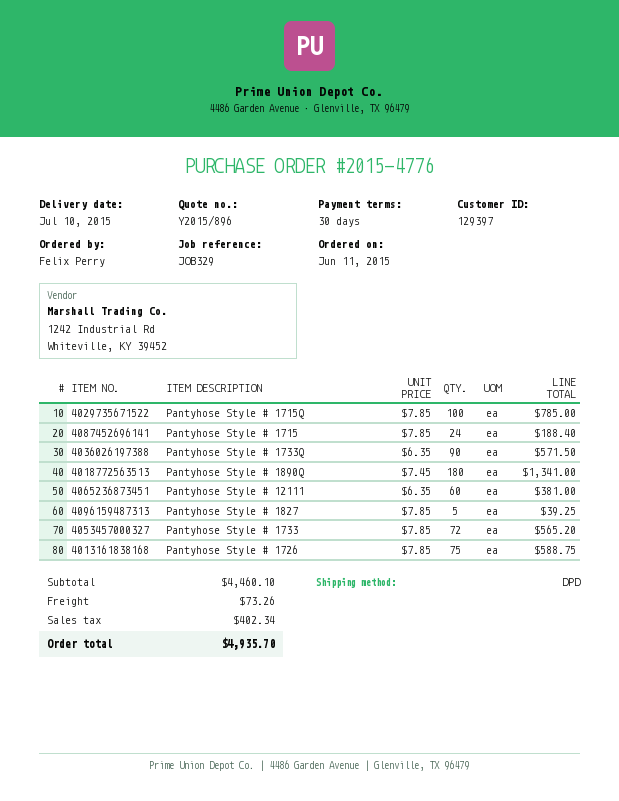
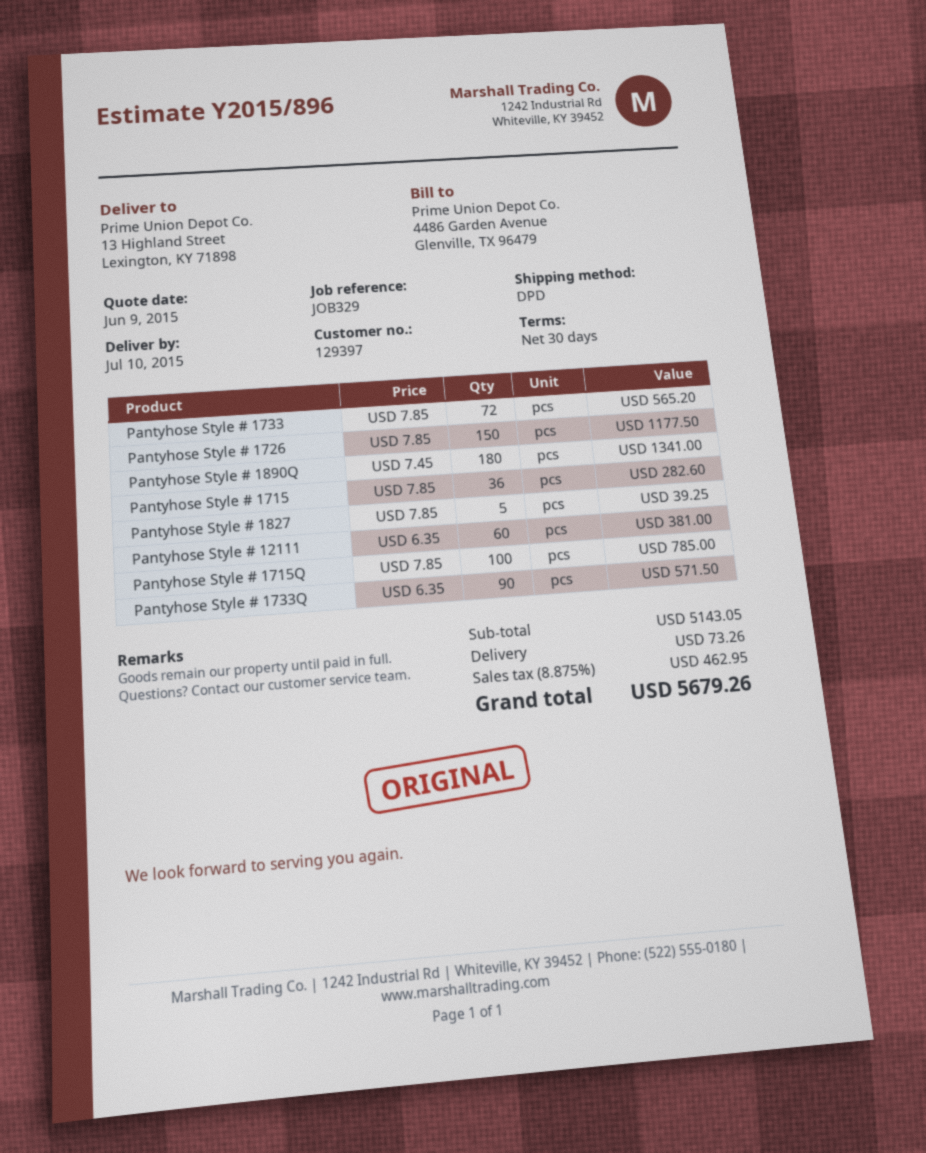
Pantyhose Style # 1715: 24 x 7.85 = 188.40 -> 36 x 7.85 = 282.60
Pantyhose Style # 1726: 75 x 7.85 = 588.75 -> 150 x 7.85 = 1177.50
subtotal: 4460.10 -> 5143.05
tax: 402.34 -> 462.95
total: 4935.70 -> 5679.26

